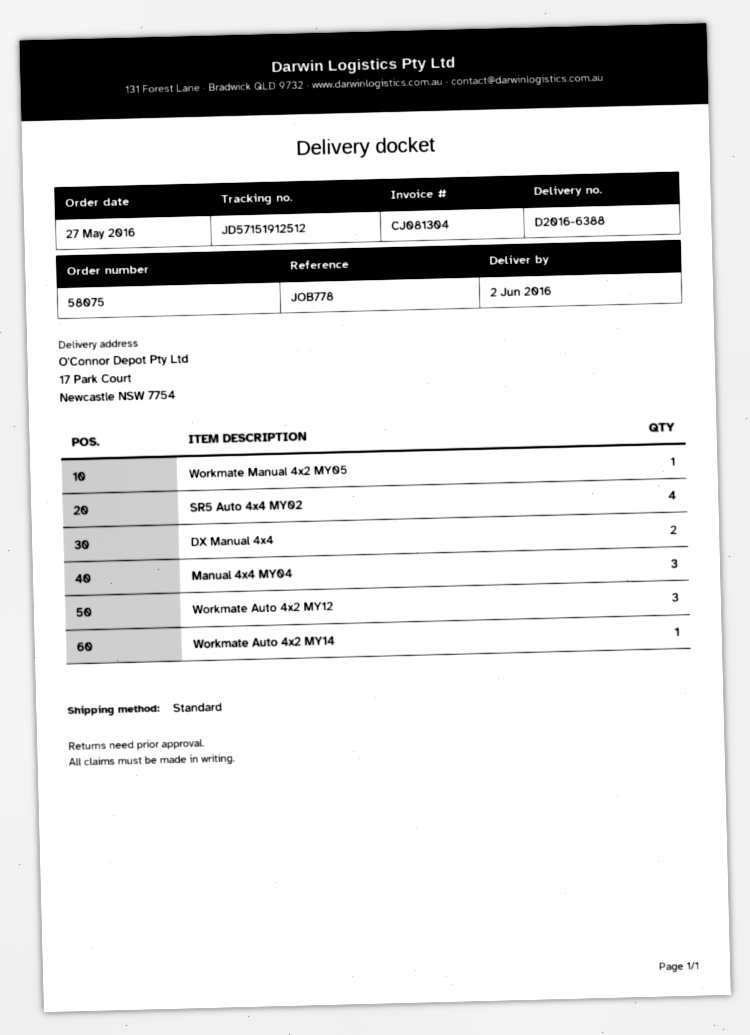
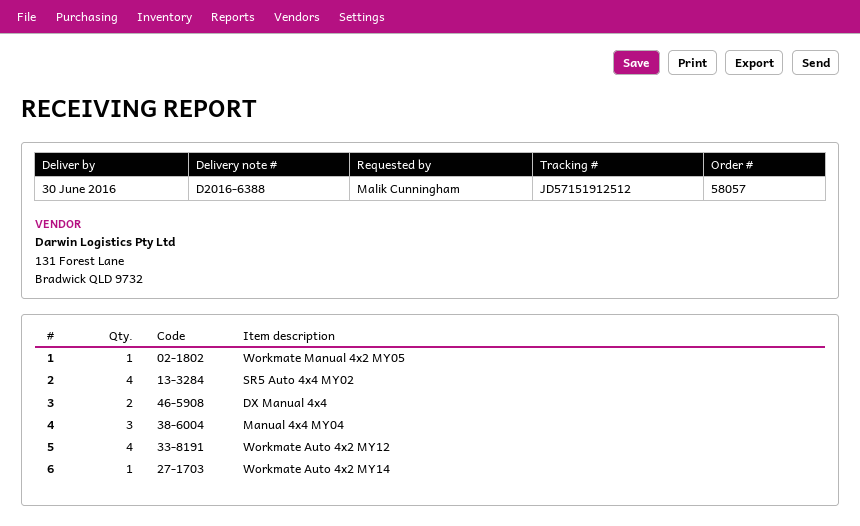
order number: 58075 -> 58057
delivery date: 2016-06-02 -> 2016-06-30
Workmate Auto 4x2 MY12: 3 -> 4

